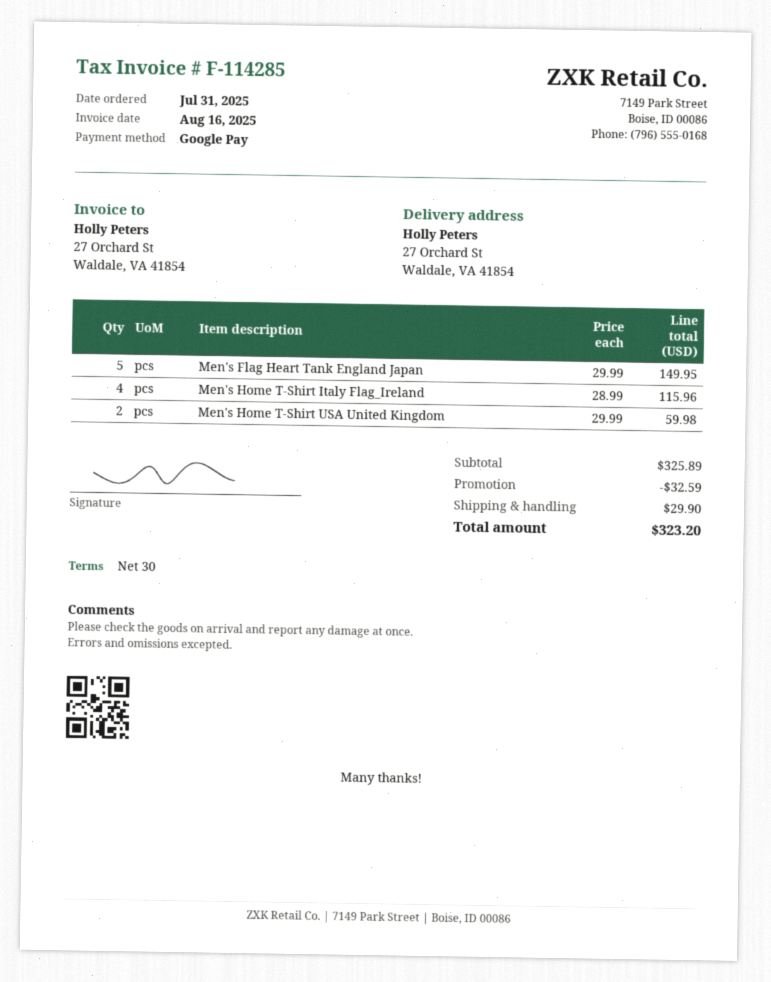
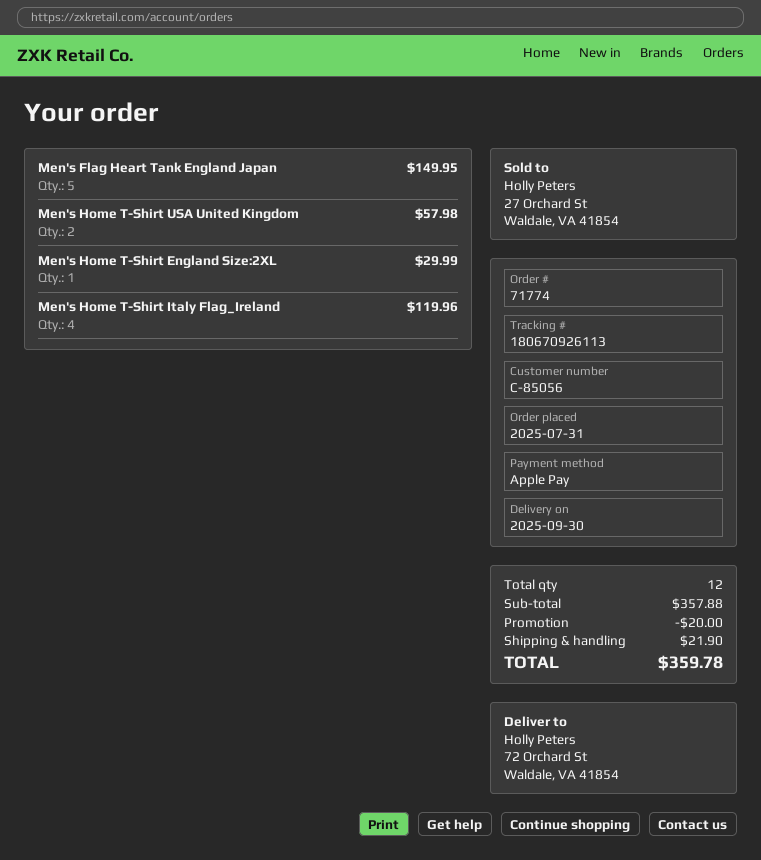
payment method: Google Pay -> Apple Pay
ship to: 27 Orchard St, Waldale, VA 41854 -> 72 Orchard St, Waldale, VA 41854
Men's Home T-Shirt Italy Flag_Ireland: 4 for 115.96 -> 4 for 119.96
Men's Home T-Shirt USA United Kingdom: 2 for 59.98 -> 2 for 57.98
Men's Home T-Shirt England Size:2XL: none -> 1 for 29.99
subtotal: 325.89 -> 357.88
discount: 32.59 -> 20.00
shipping: 29.90 -> 21.90
total: 323.20 -> 359.78

